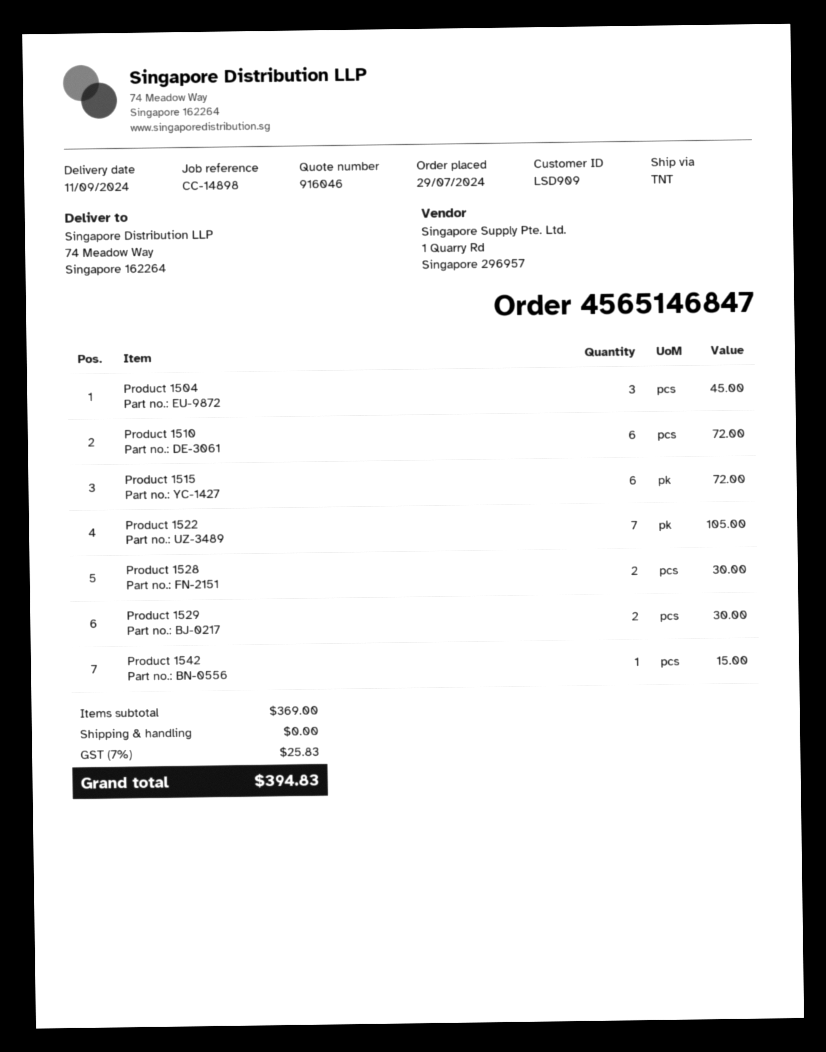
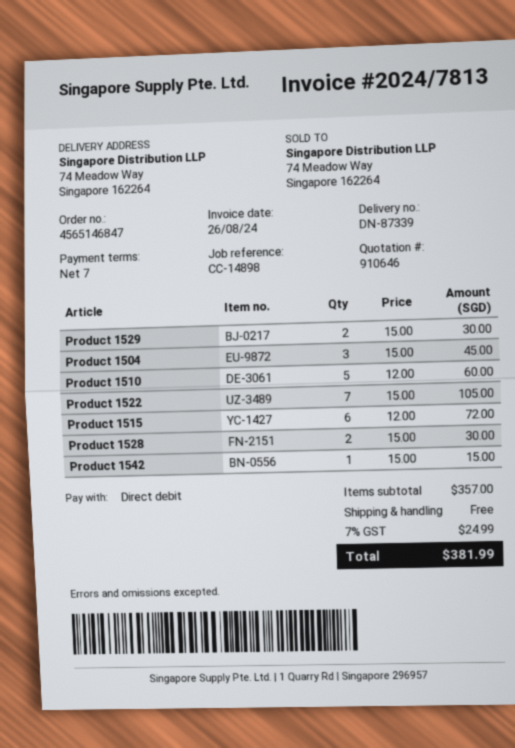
quote number: 916046 -> 910646
Product 1510: 6 for 72.00 -> 5 for 60.00
subtotal: 369.00 -> 357.00
tax: 7% = 25.83 -> 7% = 24.99
total: 394.83 -> 381.99

